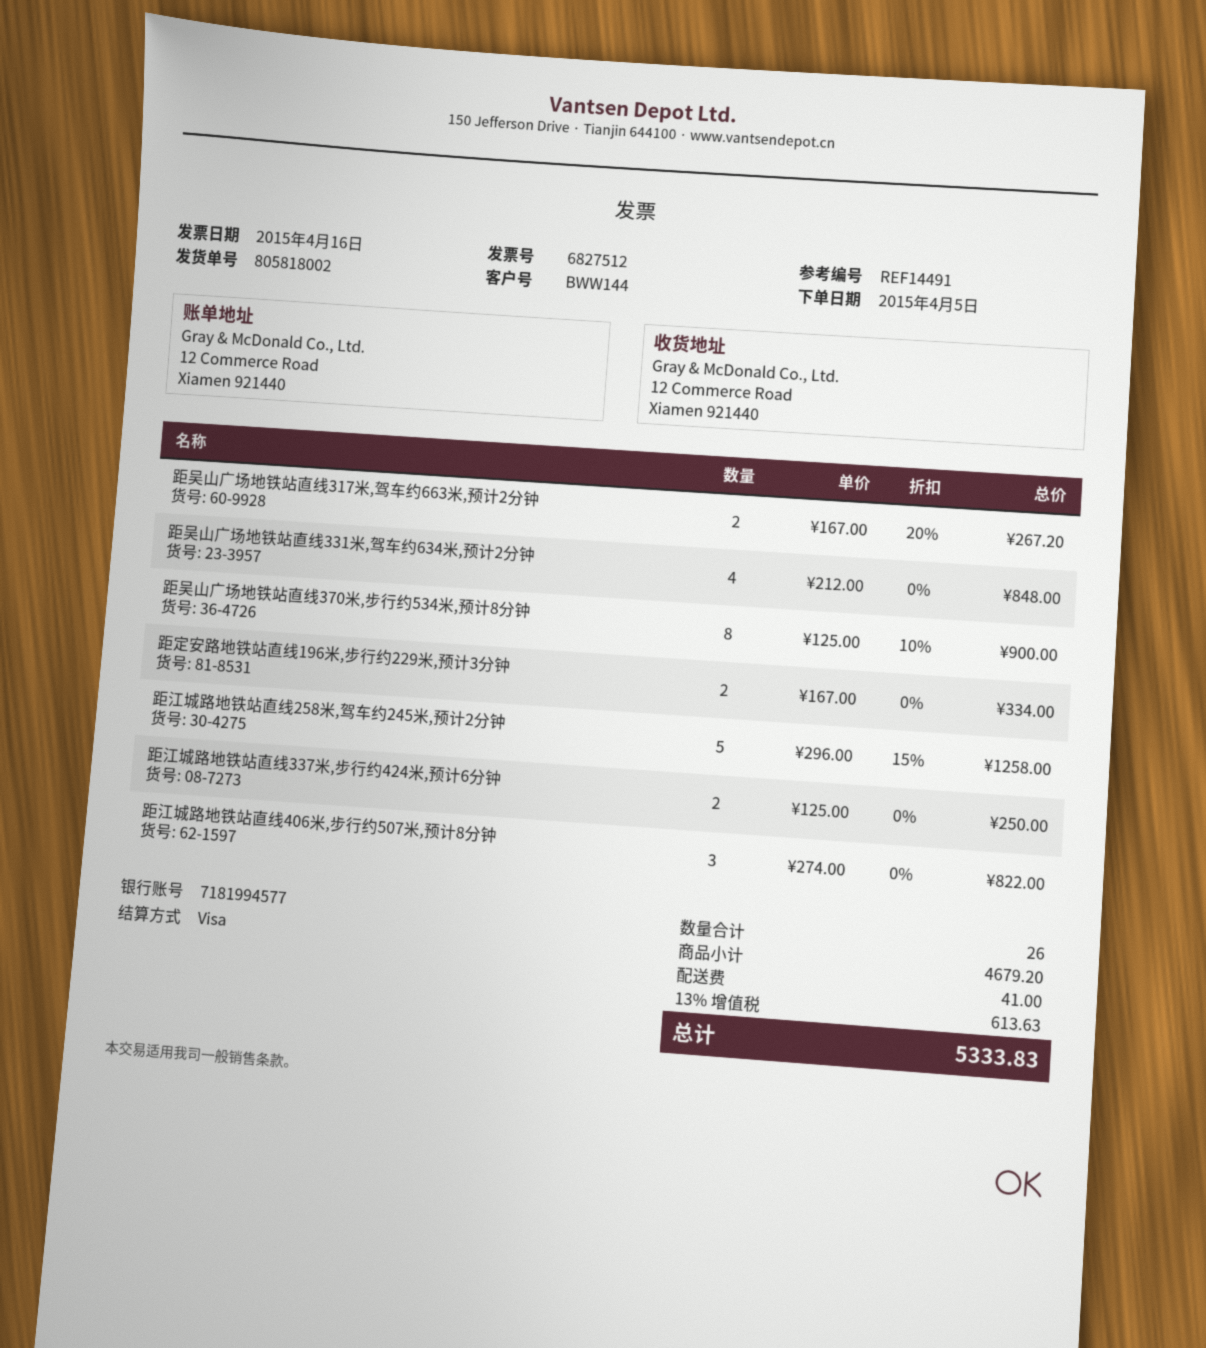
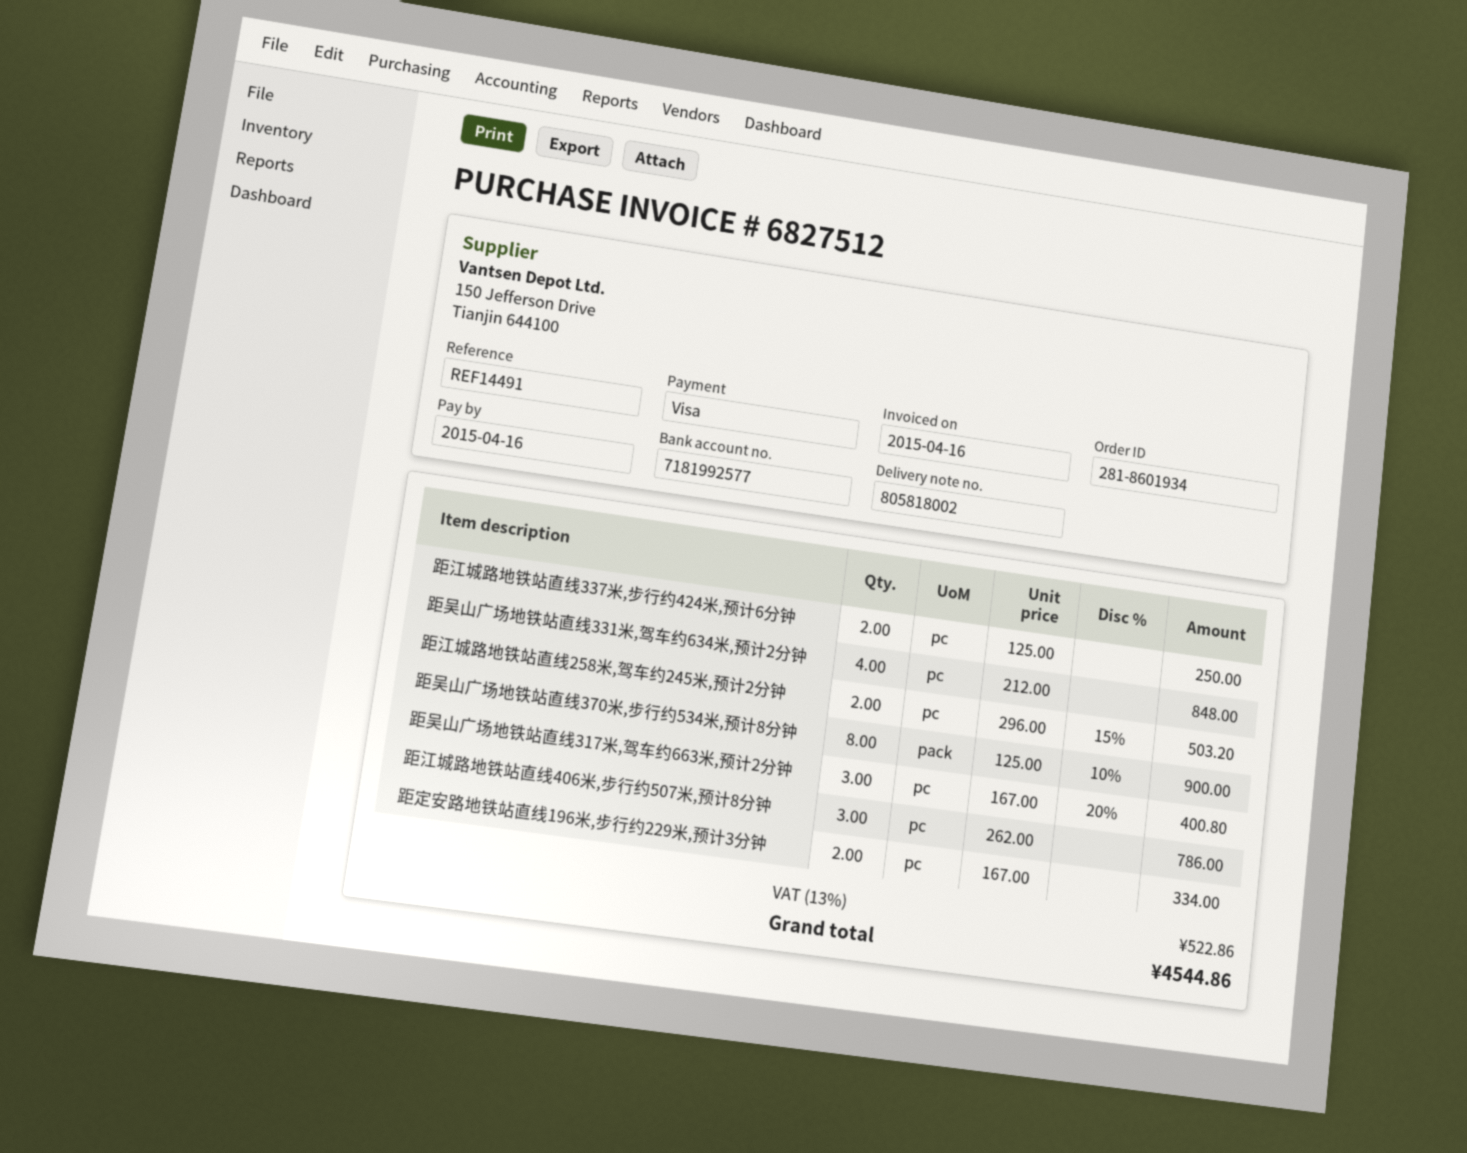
bank account: 7181994577 -> 7181992577
距吴山广场地铁站直线317米,驾车约663米,预计2分钟: 2 x 167.00 - 20% = 267.20 -> 3 x 167.00 - 20% = 400.80
距江城路地铁站直线258米,驾车约245米,预计2分钟: 5 x 296.00 - 15% = 1258.00 -> 2 x 296.00 - 15% = 503.20
距江城路地铁站直线406米,步行约507米,预计8分钟: 3 x 274.00 = 822.00 -> 3 x 262.00 = 786.00
shipping: 41.00 -> none
tax: 13% = 613.63 -> 13% = 522.86
total: 5333.83 -> 4544.86

